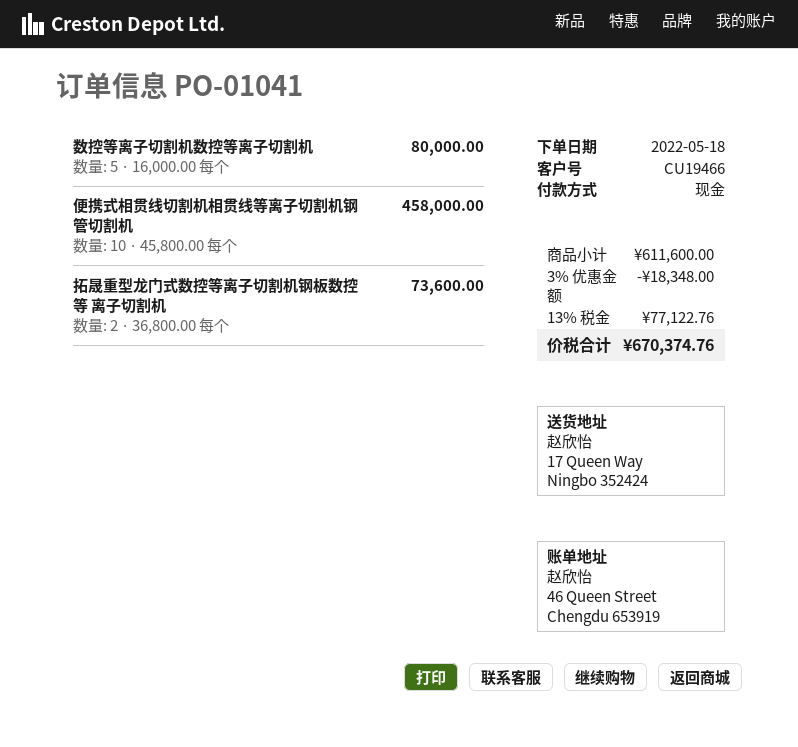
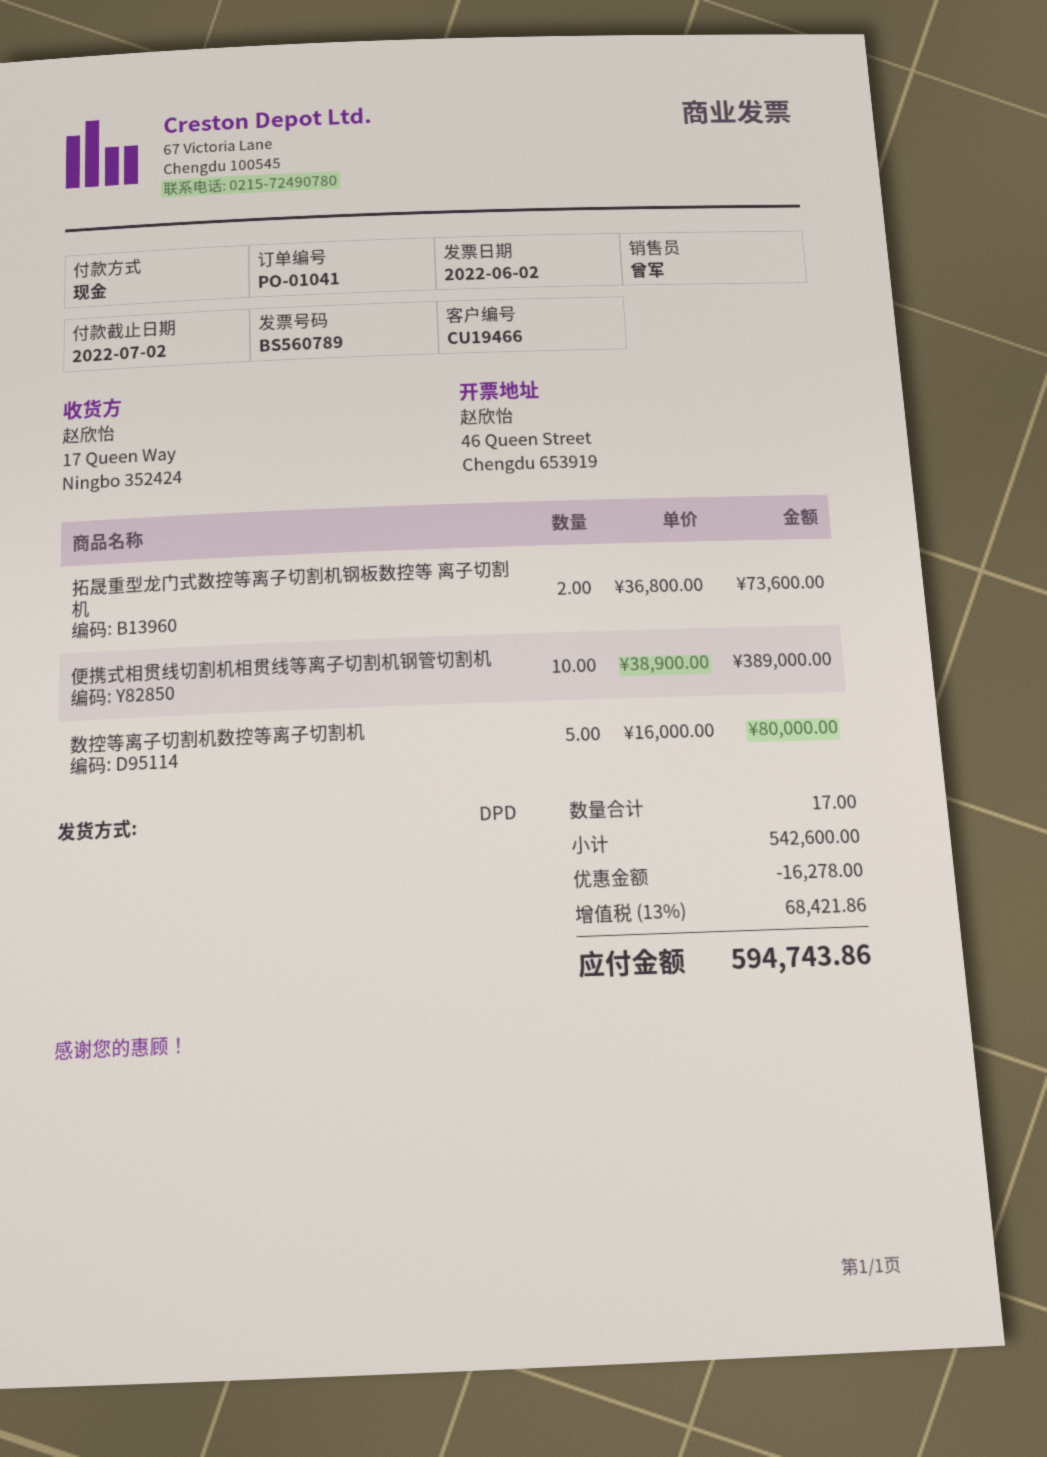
便携式相贯线切割机相贯线等离子切割机钢管切割机: 10 x 45800.00 = 458000.00 -> 10 x 38900.00 = 389000.00
subtotal: 611600.00 -> 542600.00
discount: 18348.00 -> 16278.00
tax: 13% = 77122.76 -> 13% = 68421.86
total: 670374.76 -> 594743.86

